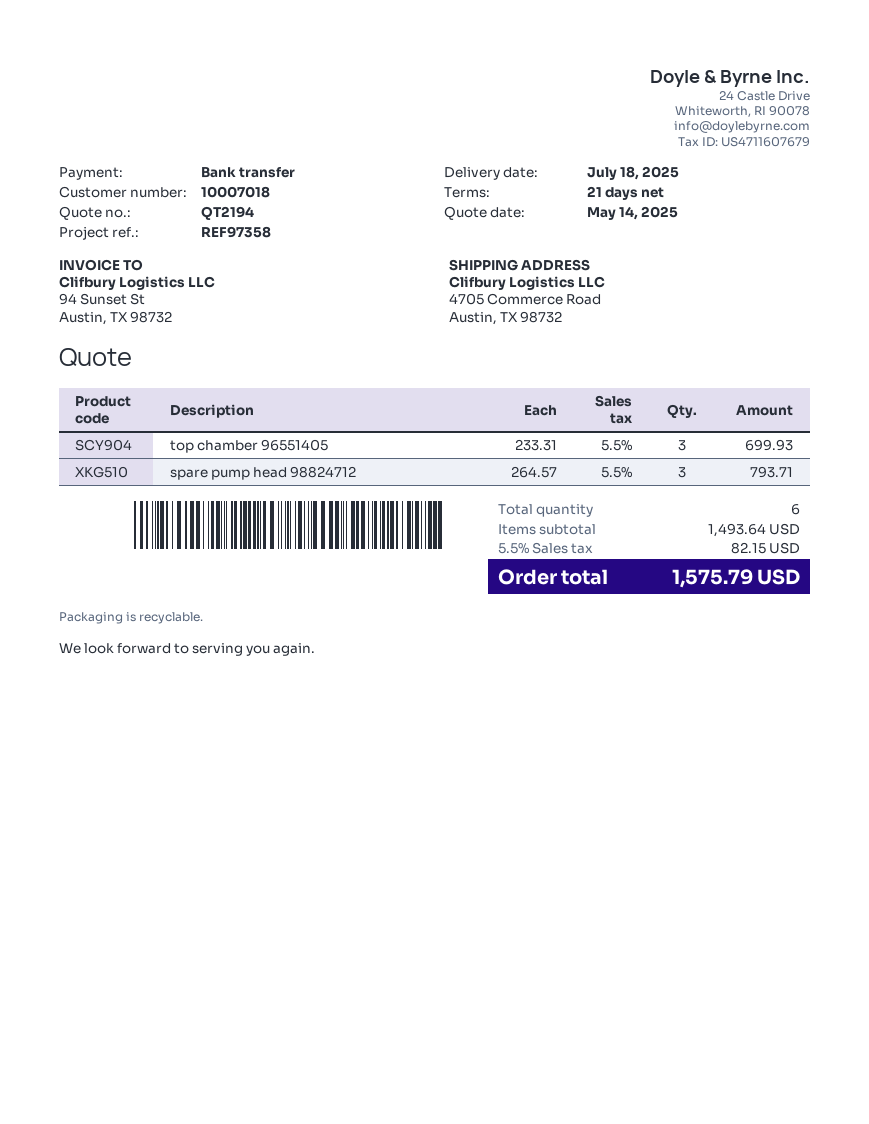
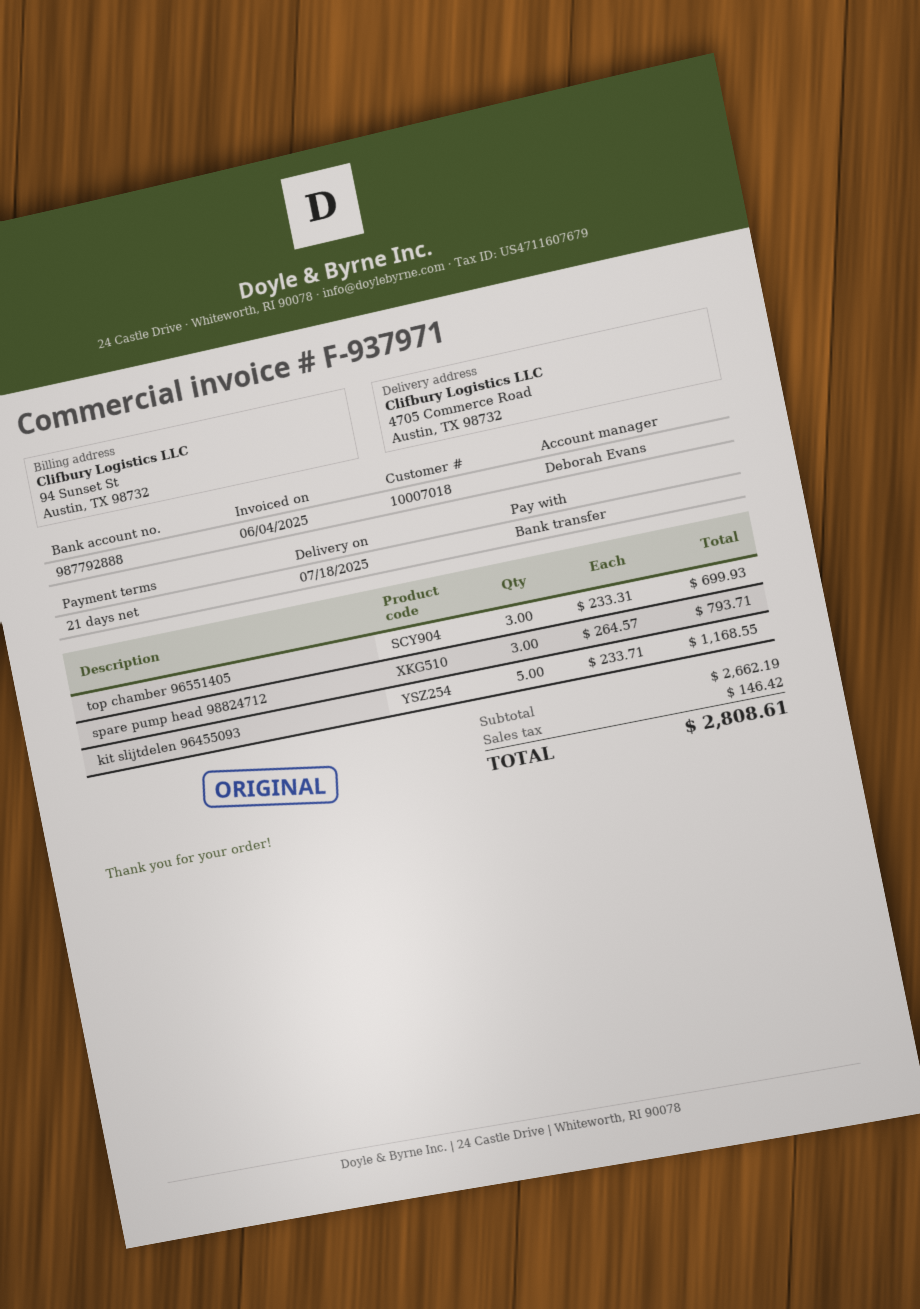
kit slijtdelen 96455093: none -> 5 x 233.71 = 1168.55
subtotal: 1493.64 -> 2662.19
tax: 82.15 -> 146.42
total: 1575.79 -> 2808.61

